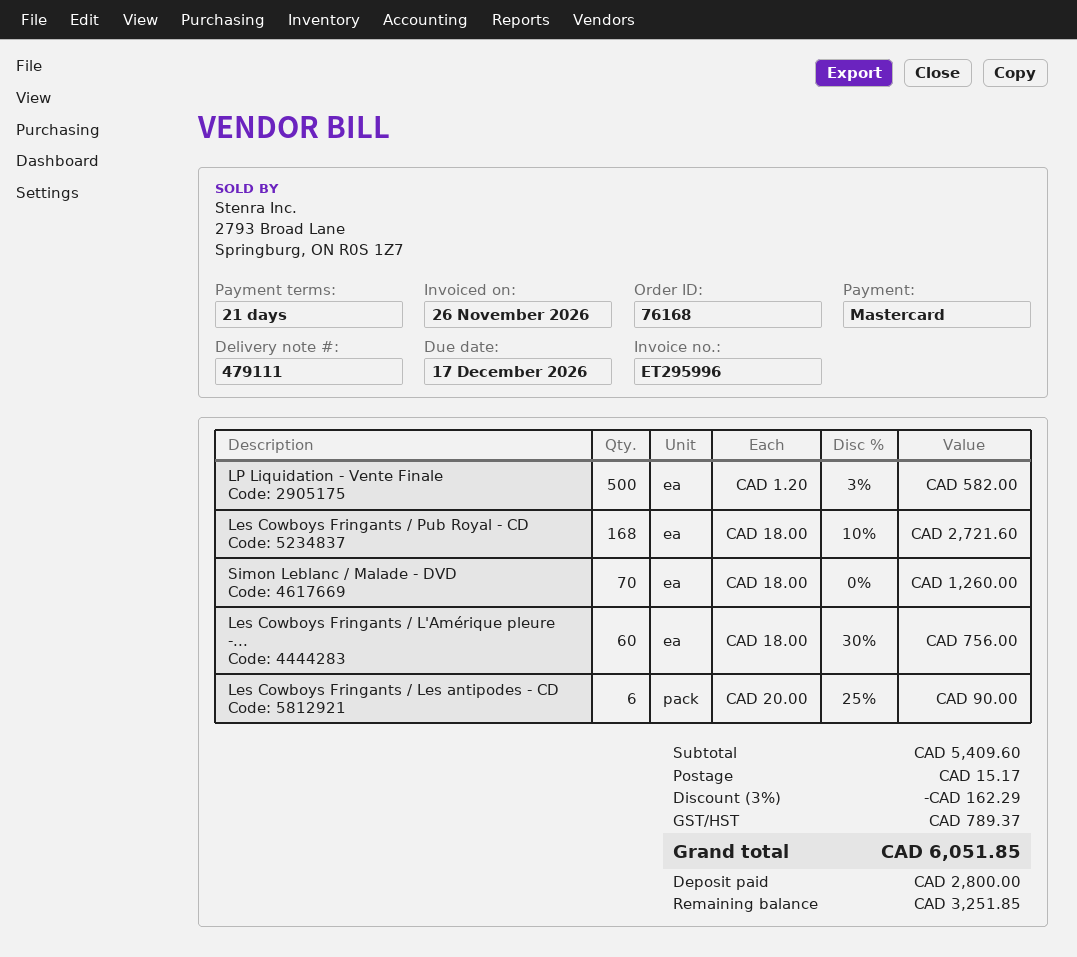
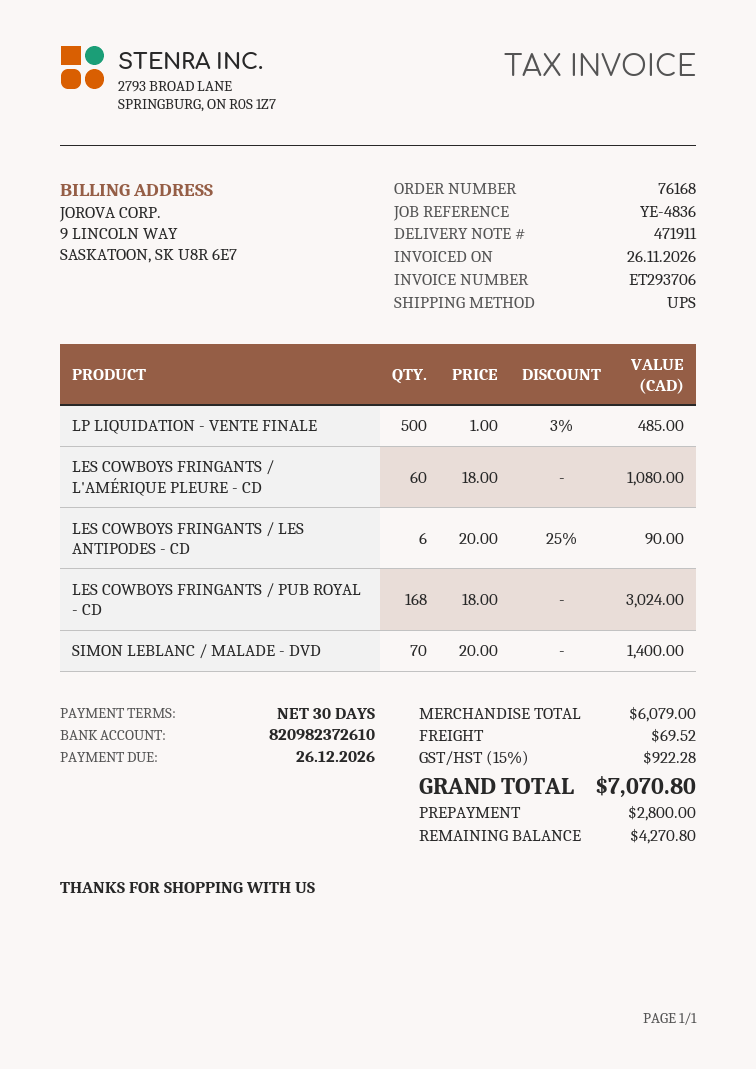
delivery note number: 479111 -> 471911
invoice number: ET295996 -> ET293706
payment terms: 21 days -> 30 days
due date: 2026-12-17 -> 2026-12-26
LP Liquidation - Vente Finale: 500 x 1.20 - 3% = 582.00 -> 500 x 1.00 - 3% = 485.00
Les Cowboys Fringants / Pub Royal - CD: 168 x 18.00 - 10% = 2721.60 -> 168 x 18.00 = 3024.00
Simon Leblanc / Malade - DVD: 70 x 18.00 = 1260.00 -> 70 x 20.00 = 1400.00
Les Cowboys Fringants / L'Amérique pleure -...: 60 x 18.00 - 30% = 756.00 -> 60 x 18.00 = 1080.00
subtotal: 5409.60 -> 6079.00
discount: 3% = 162.29 -> none
shipping: 15.17 -> 69.52
tax: 789.37 -> 922.28
total: 6051.85 -> 7070.80
balance: 3251.85 -> 4270.80

